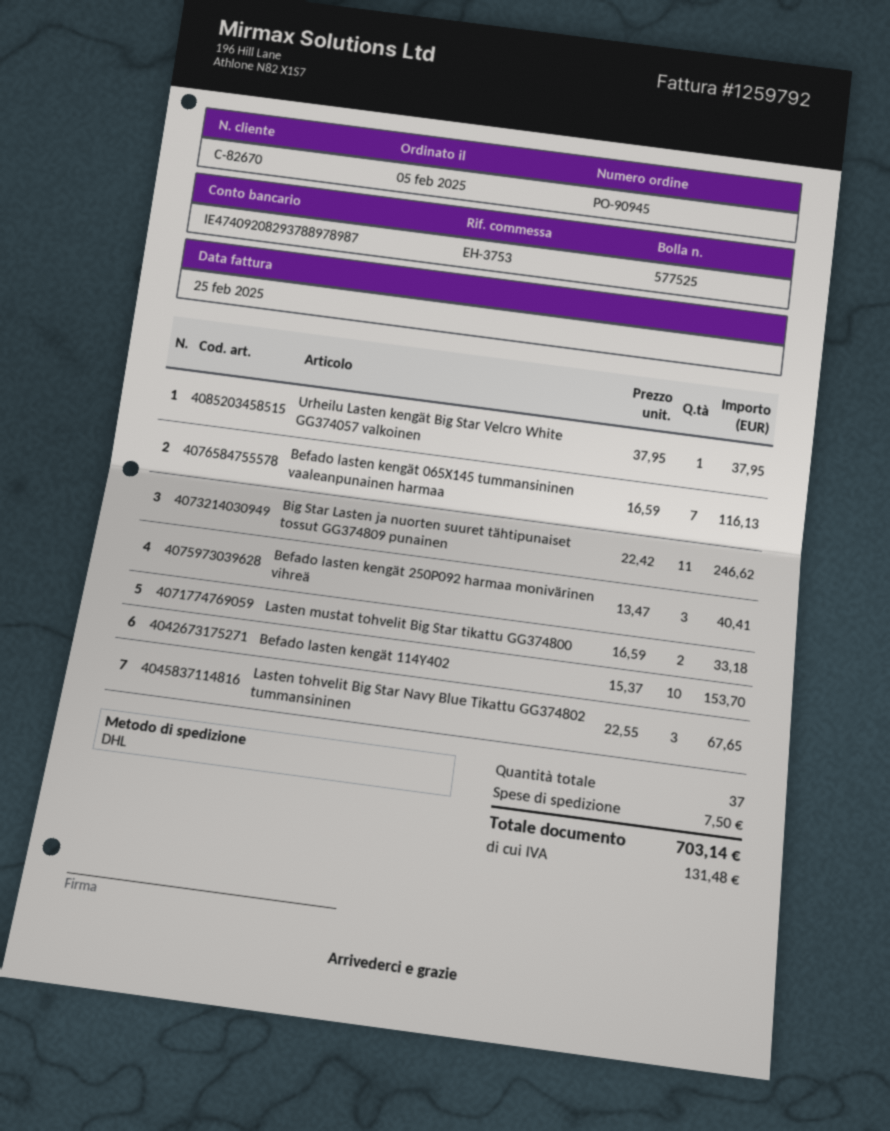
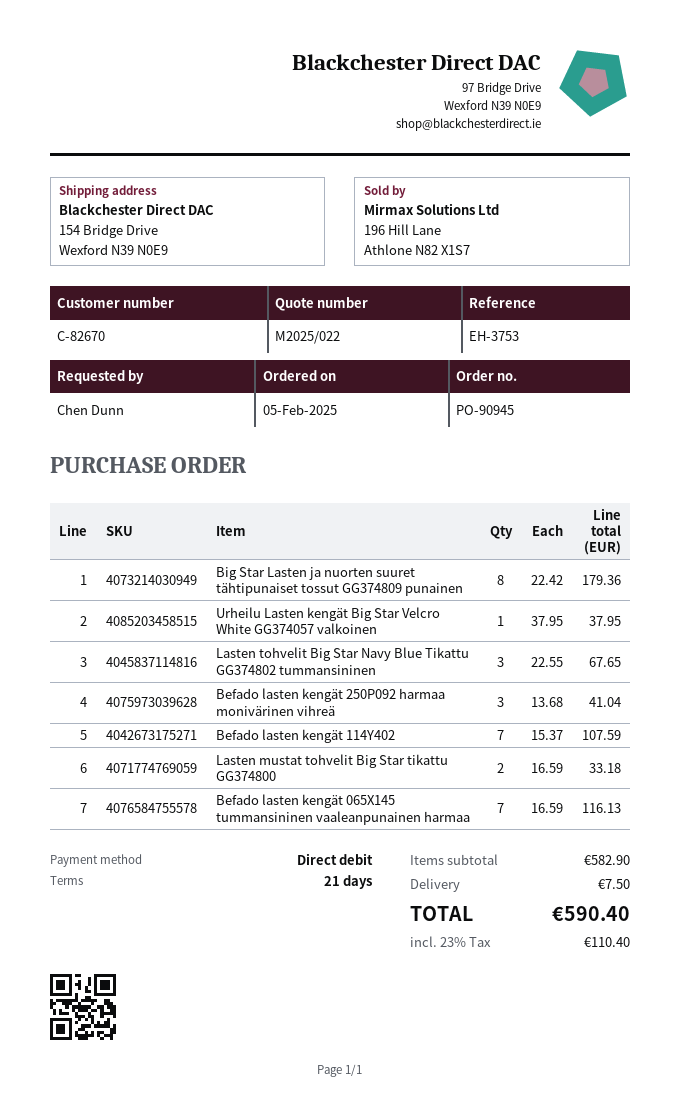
Big Star Lasten ja nuorten suuret tähtipunaiset tossut GG374809 punainen: 11 x 22.42 = 246.62 -> 8 x 22.42 = 179.36
Befado lasten kengät 250P092 harmaa monivärinen vihreä: 3 x 13.47 = 40.41 -> 3 x 13.68 = 41.04
Befado lasten kengät 114Y402: 10 x 15.37 = 153.70 -> 7 x 15.37 = 107.59
tax: 131.48 -> 110.40
total: 703.14 -> 590.40

